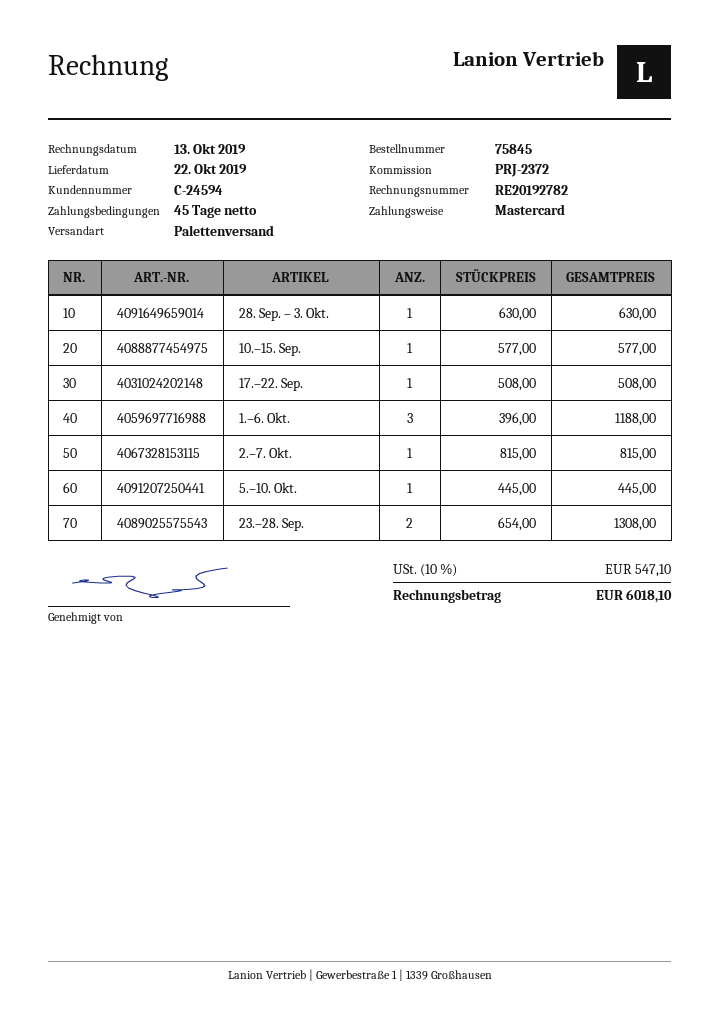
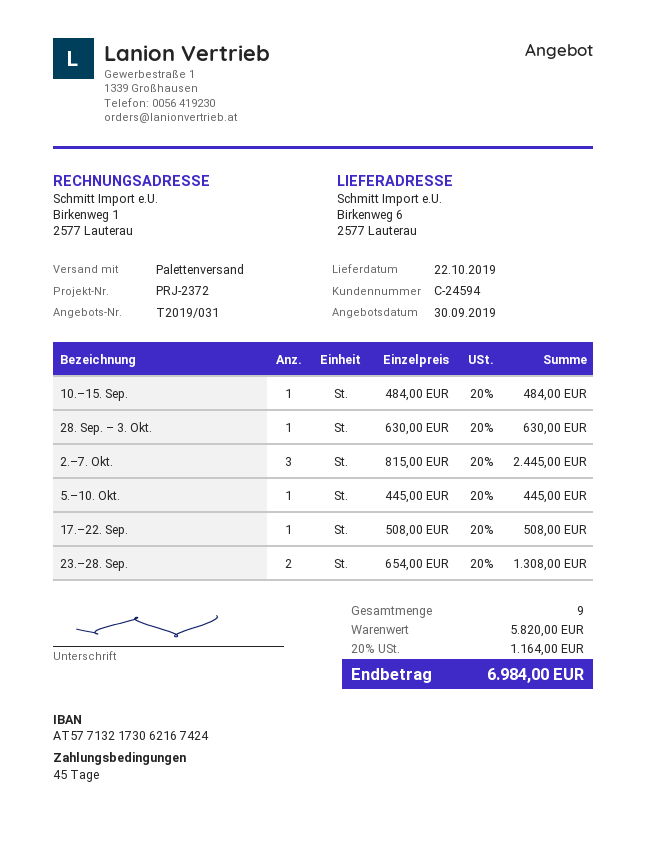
10.–15. Sep.: 1 x 577.00 = 577.00 -> 1 x 484.00 = 484.00
1.–6. Okt.: 3 x 396.00 = 1188.00 -> none
2.–7. Okt.: 1 x 815.00 = 815.00 -> 3 x 815.00 = 2445.00
tax: 10% = 547.10 -> 20% = 1164.00
total: 6018.10 -> 6984.00

